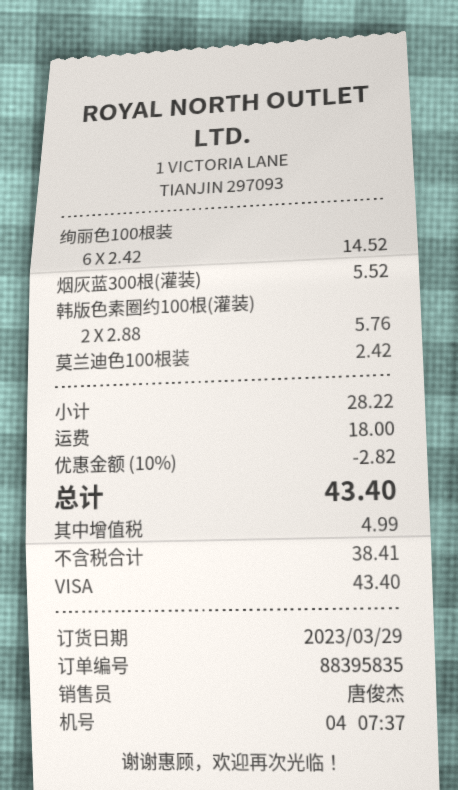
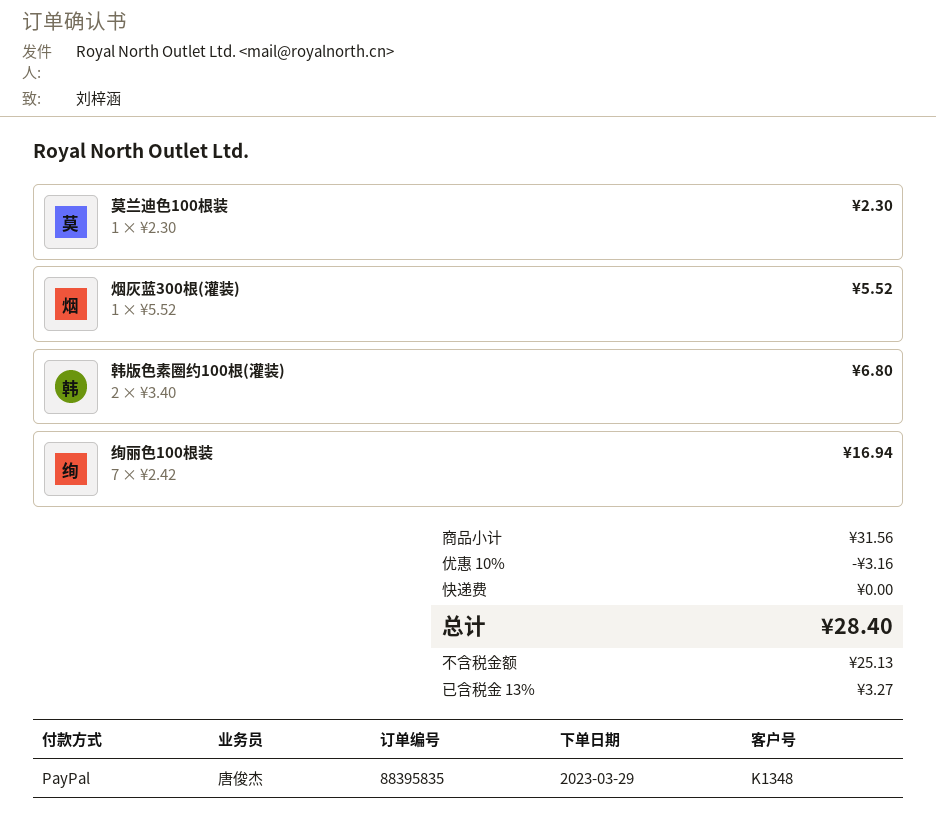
payment method: Visa -> PayPal
绚丽色100根装: 6 x 2.42 = 14.52 -> 7 x 2.42 = 16.94
韩版色素圈约100根(灌装): 2 x 2.88 = 5.76 -> 2 x 3.40 = 6.80
莫兰迪色100根装: 1 x 2.42 = 2.42 -> 1 x 2.30 = 2.30
subtotal: 28.22 -> 31.56
discount: 10% = 2.82 -> 10% = 3.16
shipping: 18.00 -> 0.00
net: 38.41 -> 25.13
tax: 4.99 -> 3.27
total: 43.40 -> 28.40

